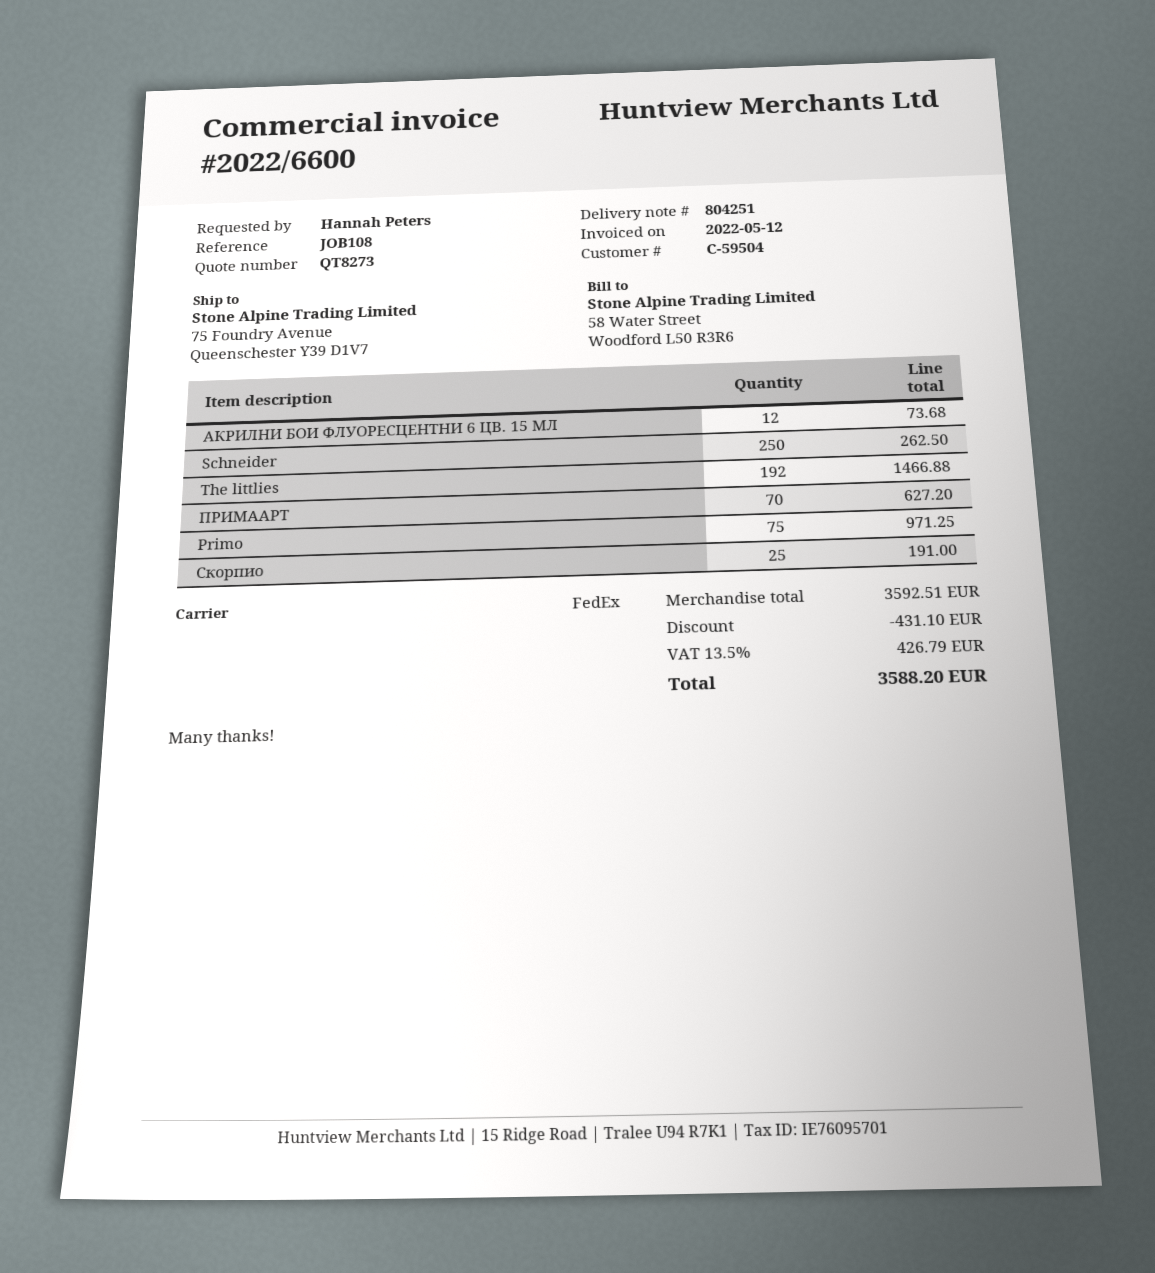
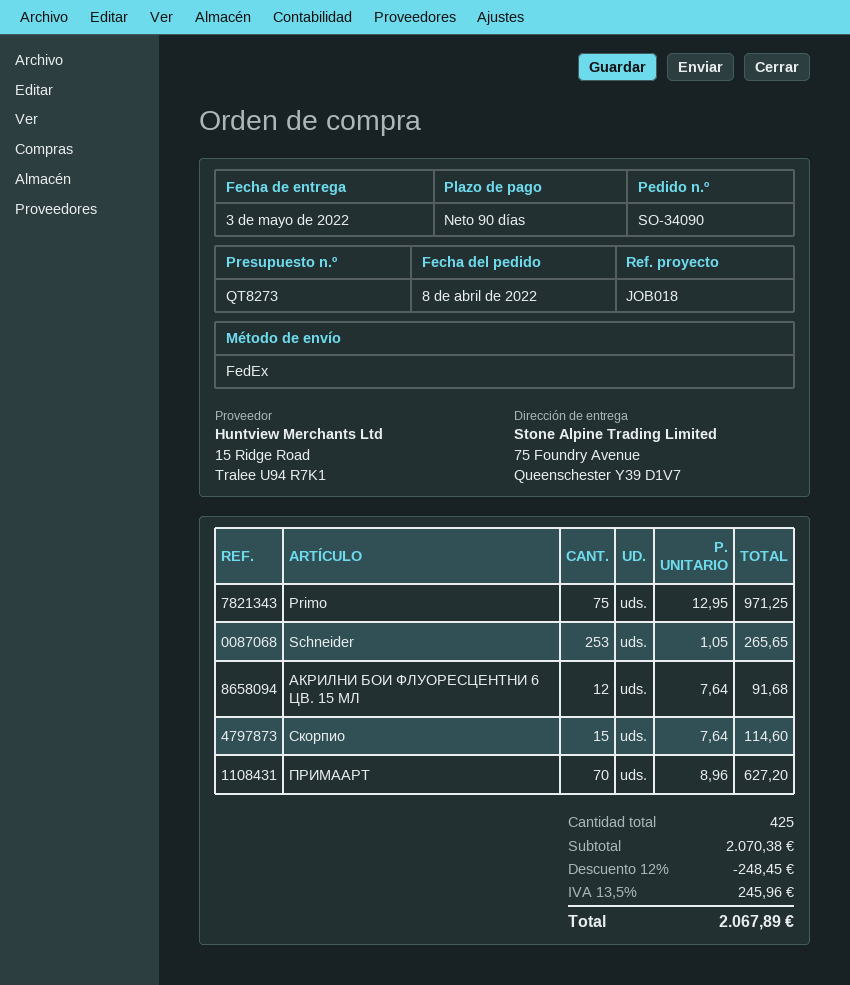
reference: JOB108 -> JOB018
АКРИЛНИ БОИ ФЛУОРЕСЦЕНТНИ 6 ЦВ. 15 МЛ: 12 for 73.68 -> 12 for 91.68
Schneider: 250 for 262.50 -> 253 for 265.65
The littlies: 192 for 1466.88 -> none
Скорпио: 25 for 191.00 -> 15 for 114.60
subtotal: 3592.51 -> 2070.38
discount: 431.10 -> 248.45
tax: 13.5% = 426.79 -> 13.5% = 245.96
total: 3588.20 -> 2067.89

